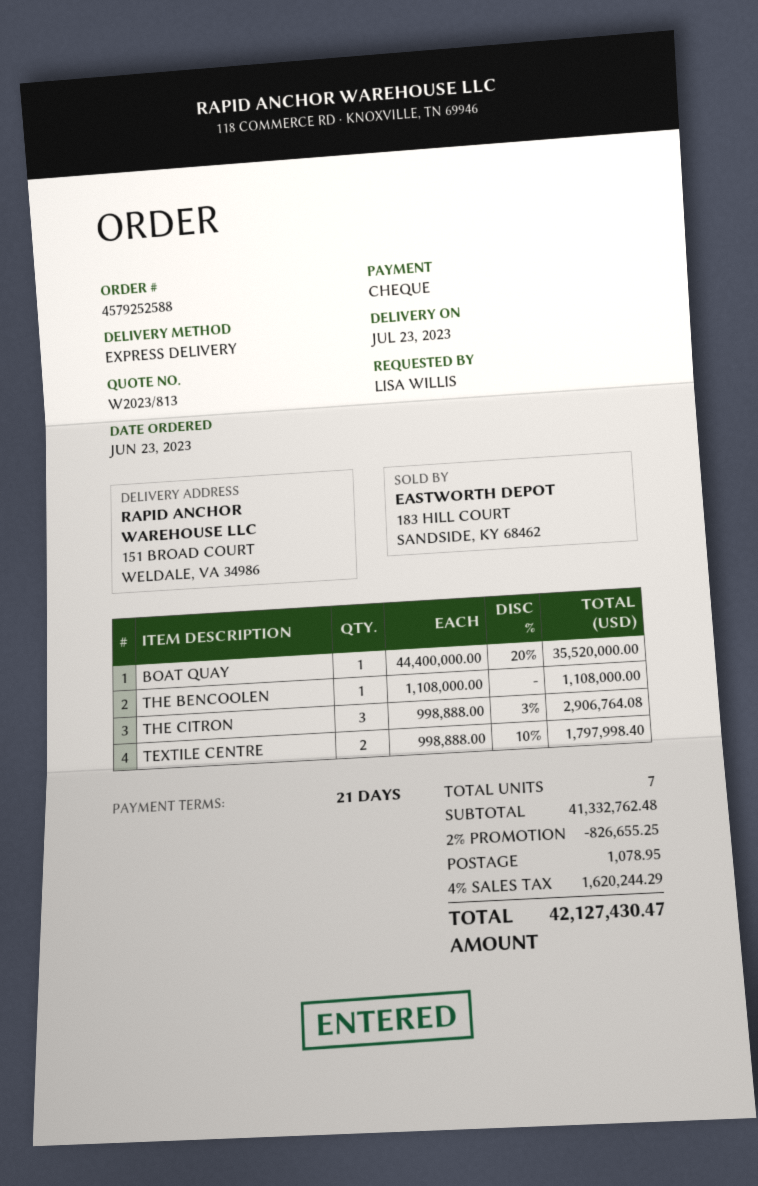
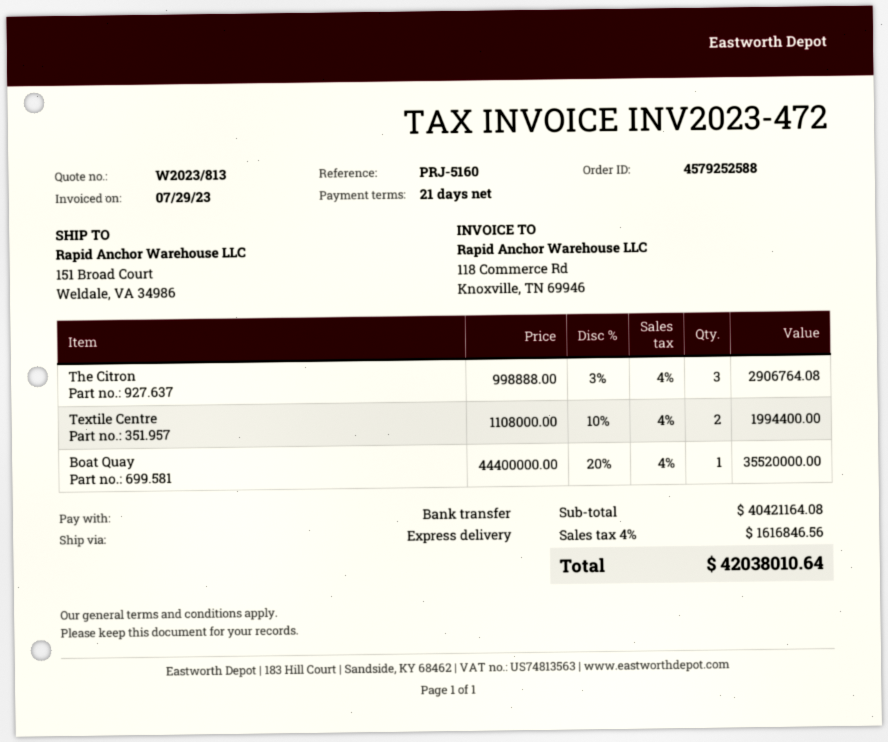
payment method: cheque -> bank transfer
THE BENCOOLEN: 1 x 1108000.00 = 1108000.00 -> none
TEXTILE CENTRE: 2 x 998888.00 - 10% = 1797998.40 -> 2 x 1108000.00 - 10% = 1994400.00
subtotal: 41332762.48 -> 40421164.08
discount: 2% = 826655.25 -> none
shipping: 1078.95 -> none
tax: 4% = 1620244.29 -> 4% = 1616846.56
total: 42127430.47 -> 42038010.64

